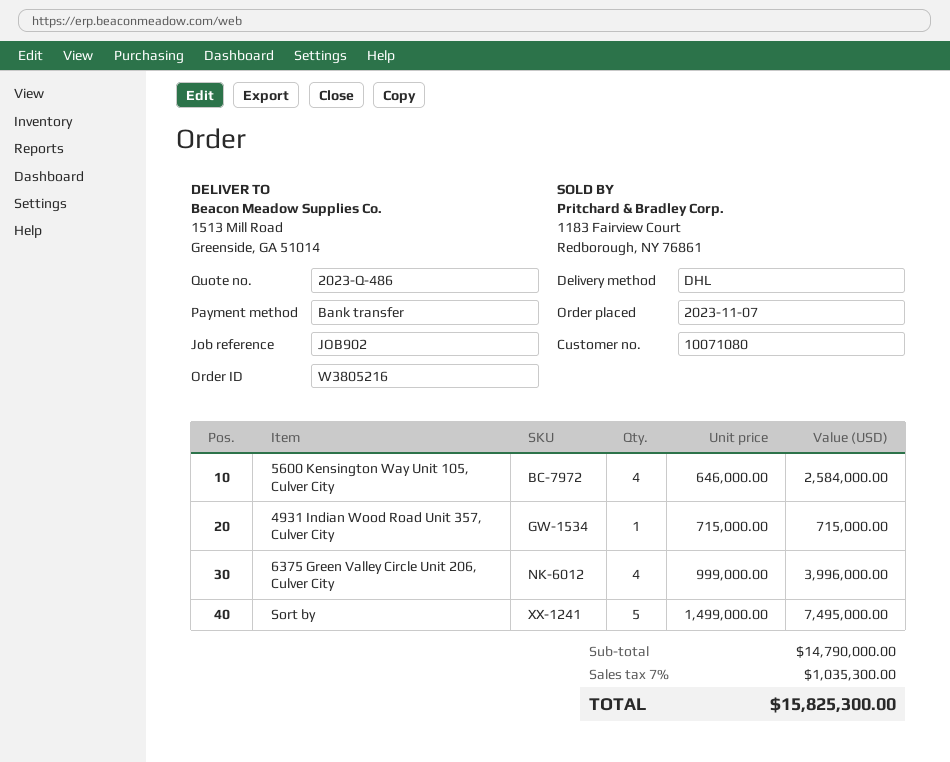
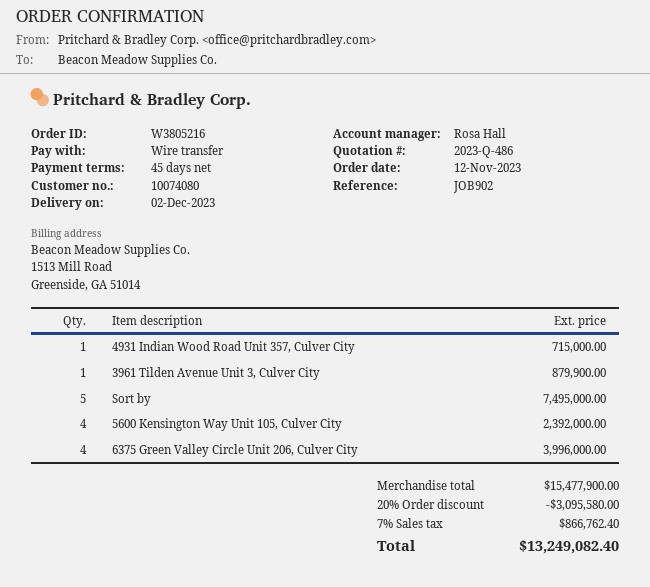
order date: 2023-11-07 -> 2023-11-12
customer number: 10071080 -> 10074080
5600 Kensington Way Unit 105, Culver City: 4 for 2584000.00 -> 4 for 2392000.00
3961 Tilden Avenue Unit 3, Culver City: none -> 1 for 879900.00
subtotal: 14790000.00 -> 15477900.00
discount: none -> 20% = 3095580.00
tax: 7% = 1035300.00 -> 7% = 866762.40
total: 15825300.00 -> 13249082.40

